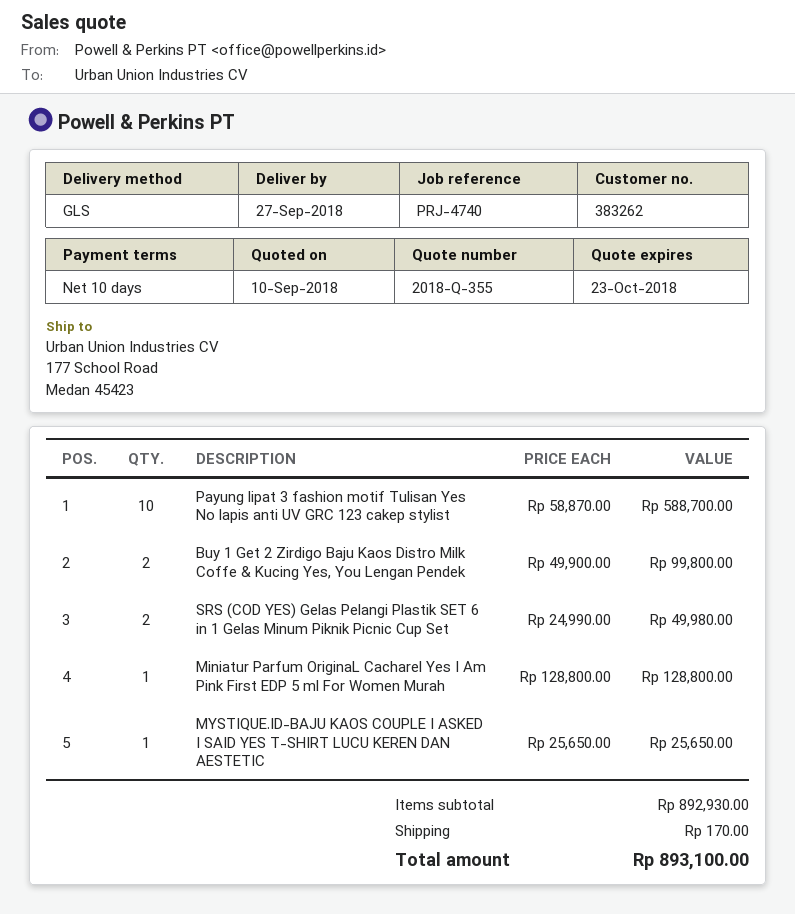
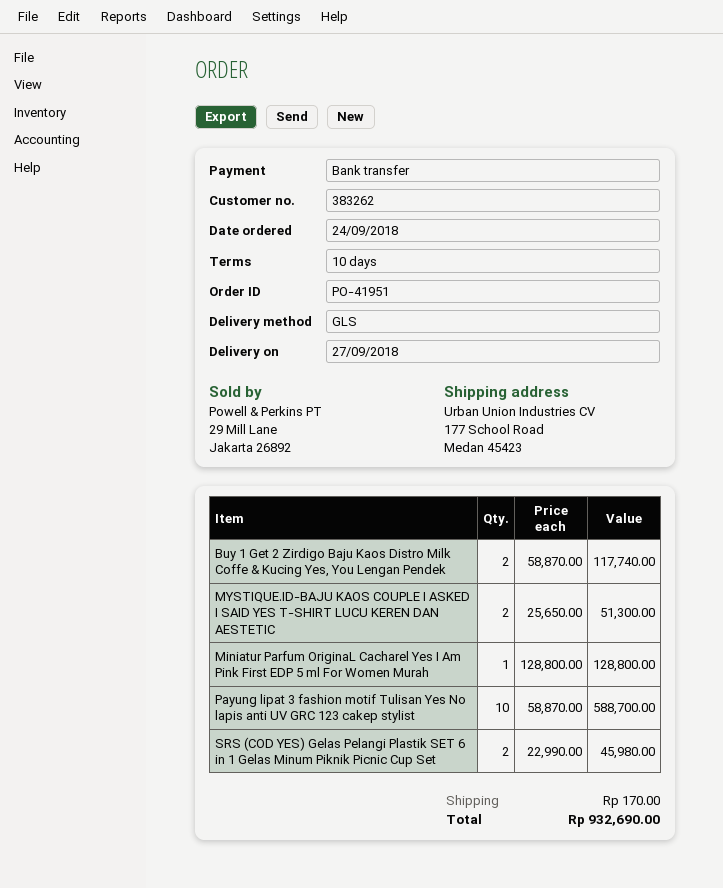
Buy 1 Get 2 Zirdigo Baju Kaos Distro Milk Coffe & Kucing Yes, You Lengan Pendek: 2 x 49900.00 = 99800.00 -> 2 x 58870.00 = 117740.00
SRS (COD YES) Gelas Pelangi Plastik SET 6 in 1 Gelas Minum Piknik Picnic Cup Set: 2 x 24990.00 = 49980.00 -> 2 x 22990.00 = 45980.00
MYSTIQUE.ID-BAJU KAOS COUPLE I ASKED I SAID YES T-SHIRT LUCU KEREN DAN AESTETIC: 1 x 25650.00 = 25650.00 -> 2 x 25650.00 = 51300.00
total: 893100.00 -> 932690.00

